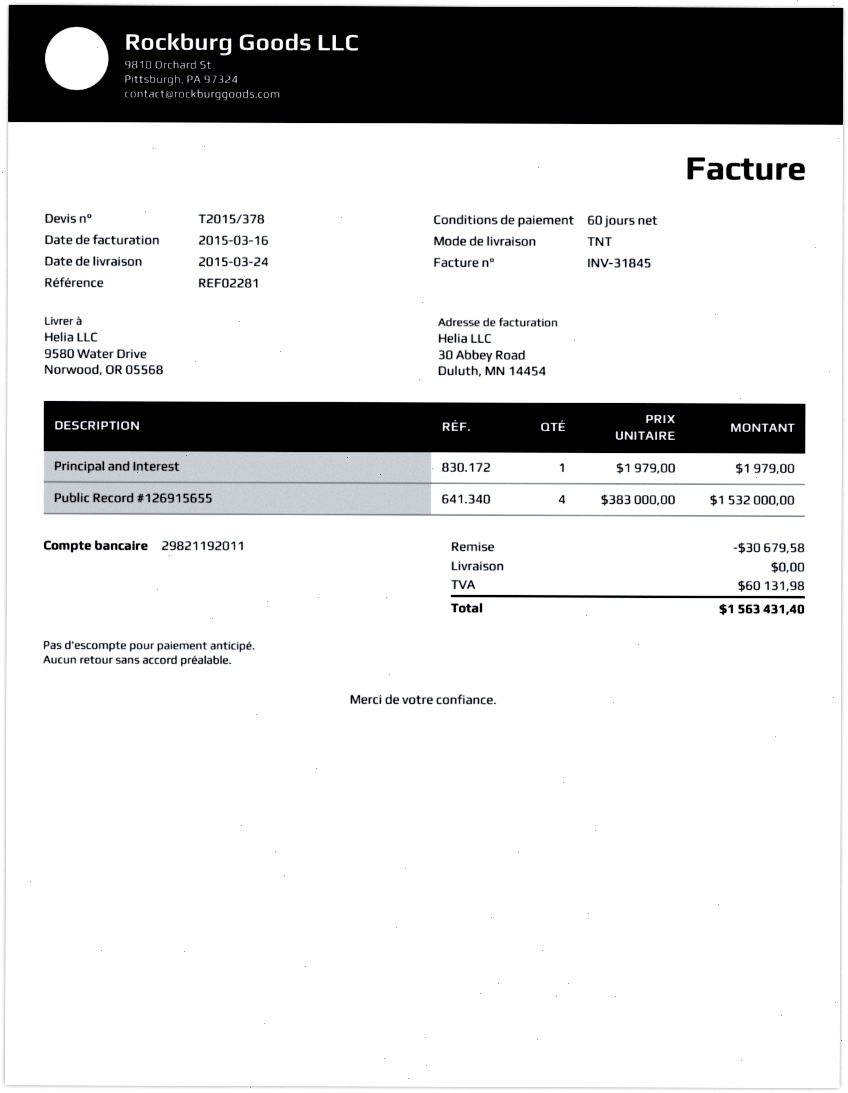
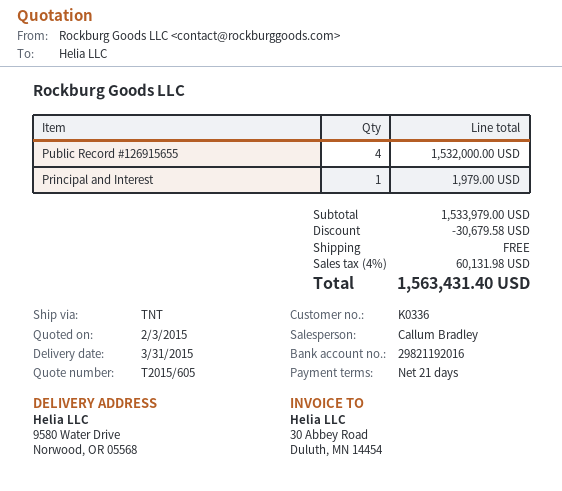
quote number: T2015/378 -> T2015/605
delivery date: 2015-03-24 -> 2015-03-31
payment terms: 60 days -> 21 days
bank account: 29821192011 -> 29821192016

